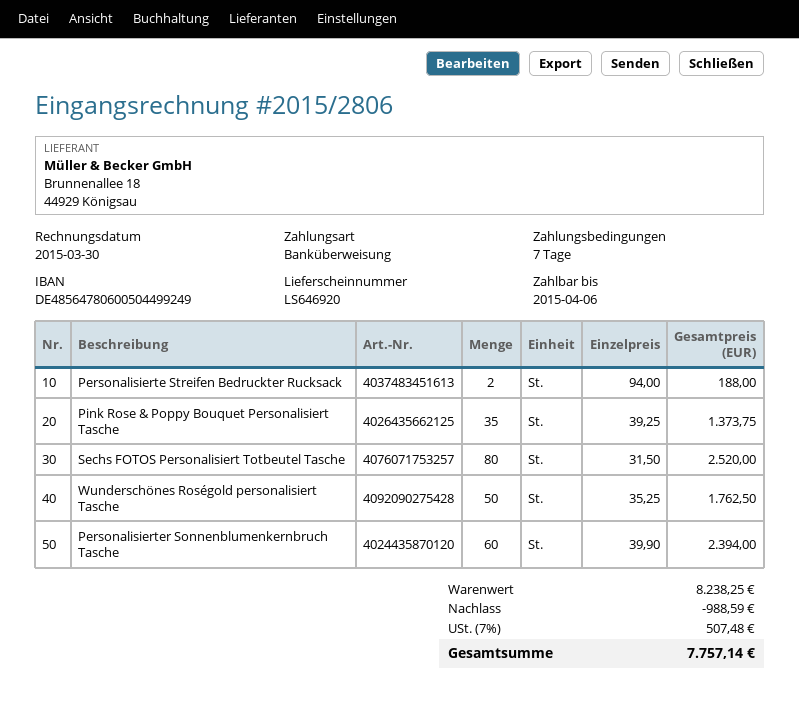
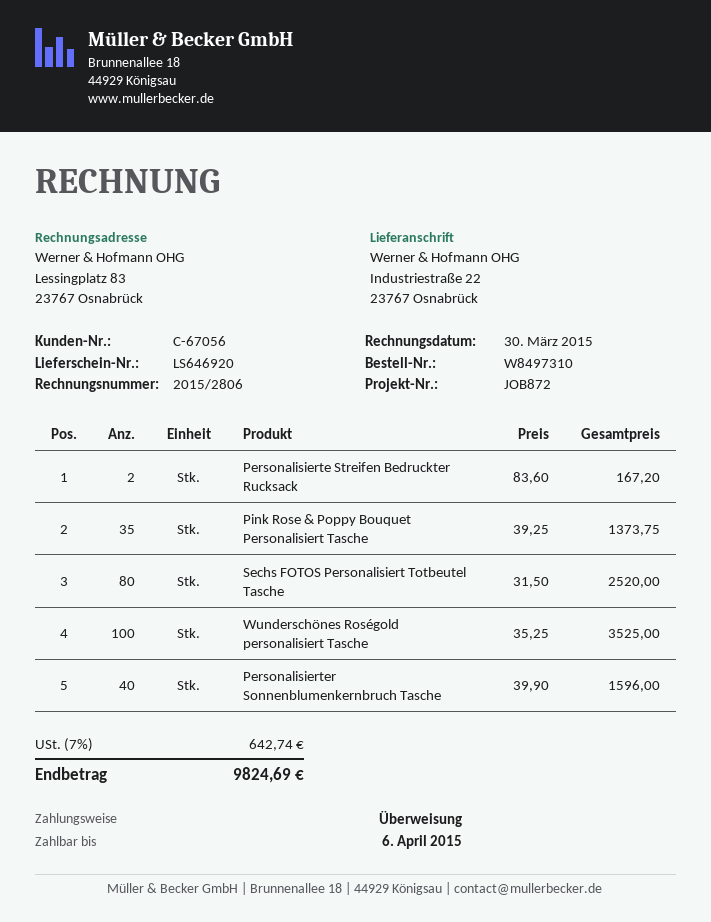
Personalisierte Streifen Bedruckter Rucksack: 2 x 94.00 = 188.00 -> 2 x 83.60 = 167.20
Wunderschönes Roségold personalisiert Tasche: 50 x 35.25 = 1762.50 -> 100 x 35.25 = 3525.00
Personalisierter Sonnenblumenkernbruch Tasche: 60 x 39.90 = 2394.00 -> 40 x 39.90 = 1596.00
discount: 988.59 -> none
tax: 7% = 507.48 -> 7% = 642.74
total: 7757.14 -> 9824.69

